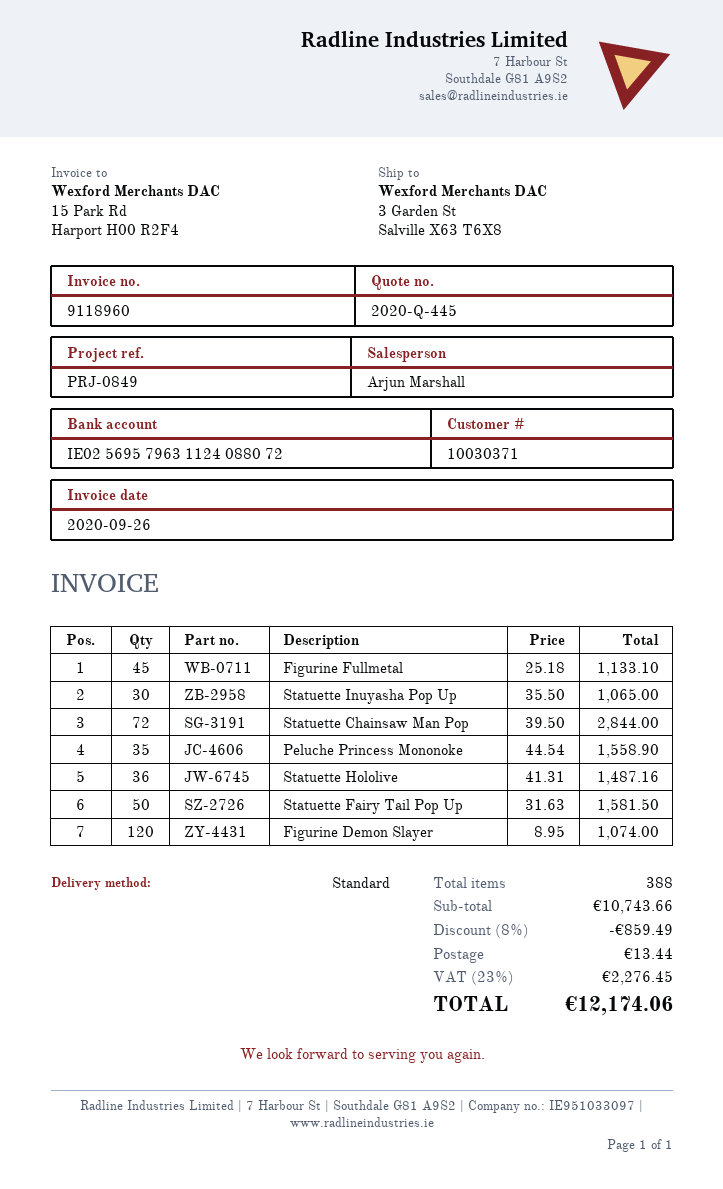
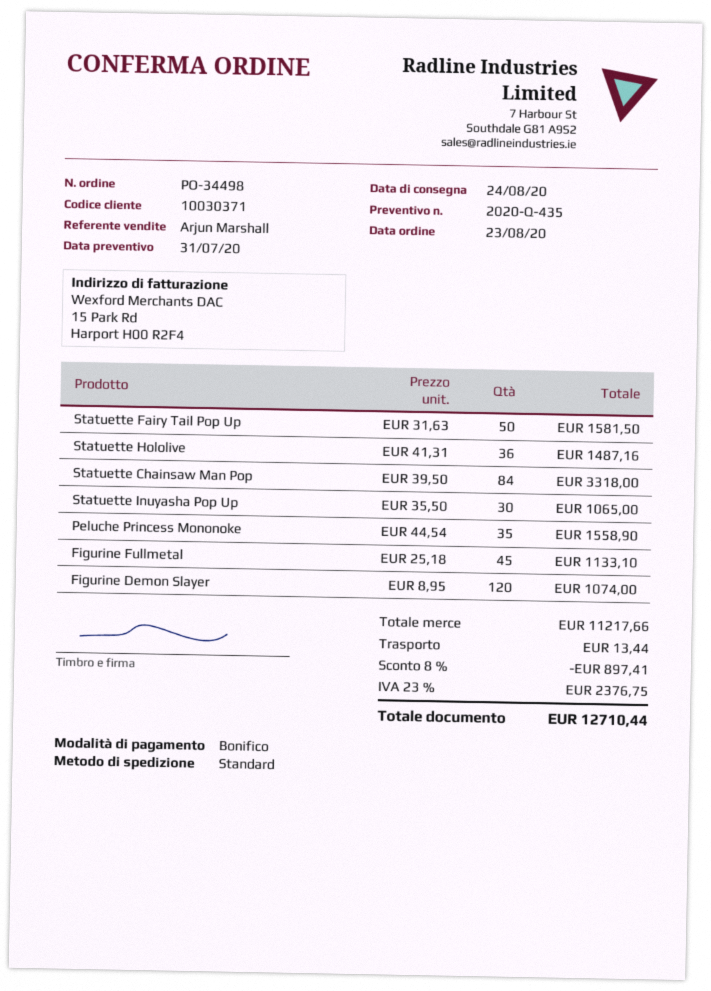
quote number: 2020-Q-445 -> 2020-Q-435
Statuette Chainsaw Man Pop: 72 x 39.50 = 2844.00 -> 84 x 39.50 = 3318.00
subtotal: 10743.66 -> 11217.66
discount: 8% = 859.49 -> 8% = 897.41
tax: 23% = 2276.45 -> 23% = 2376.75
total: 12174.06 -> 12710.44

